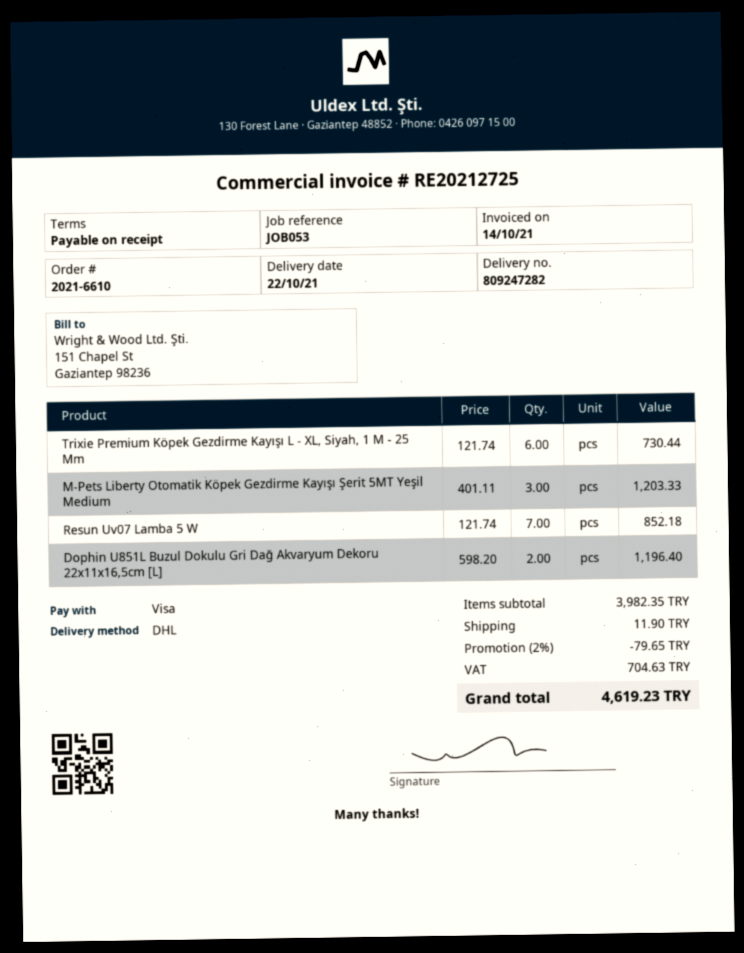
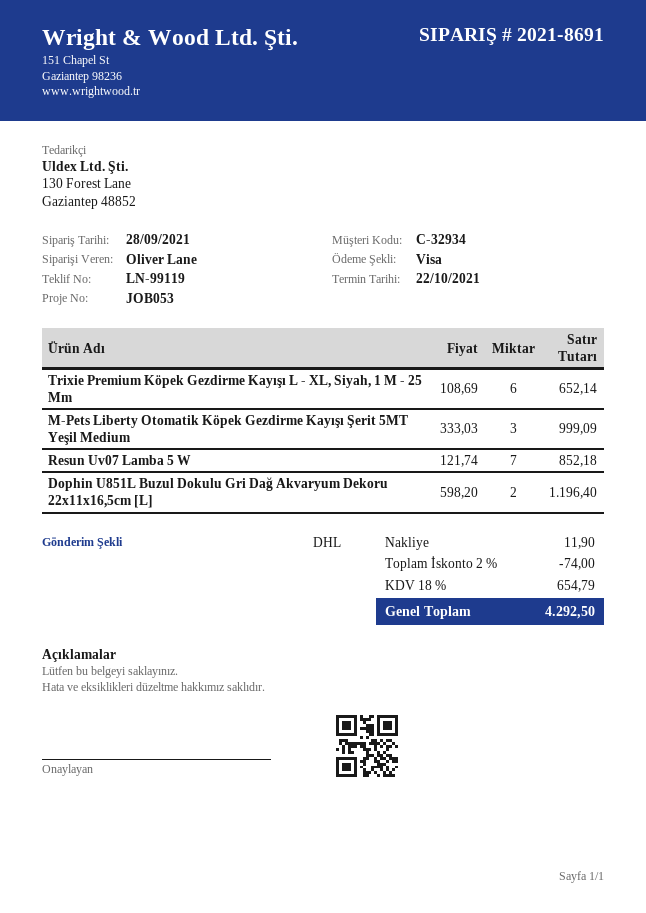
order number: 2021-6610 -> 2021-8691
Trixie Premium Köpek Gezdirme Kayışı L - XL, Siyah, 1 M - 25 Mm: 6 x 121.74 = 730.44 -> 6 x 108.69 = 652.14
M-Pets Liberty Otomatik Köpek Gezdirme Kayışı Şerit 5MT Yeşil Medium: 3 x 401.11 = 1203.33 -> 3 x 333.03 = 999.09
discount: 2% = 79.65 -> 2% = 74.00
tax: 704.63 -> 654.79
total: 4619.23 -> 4292.50

